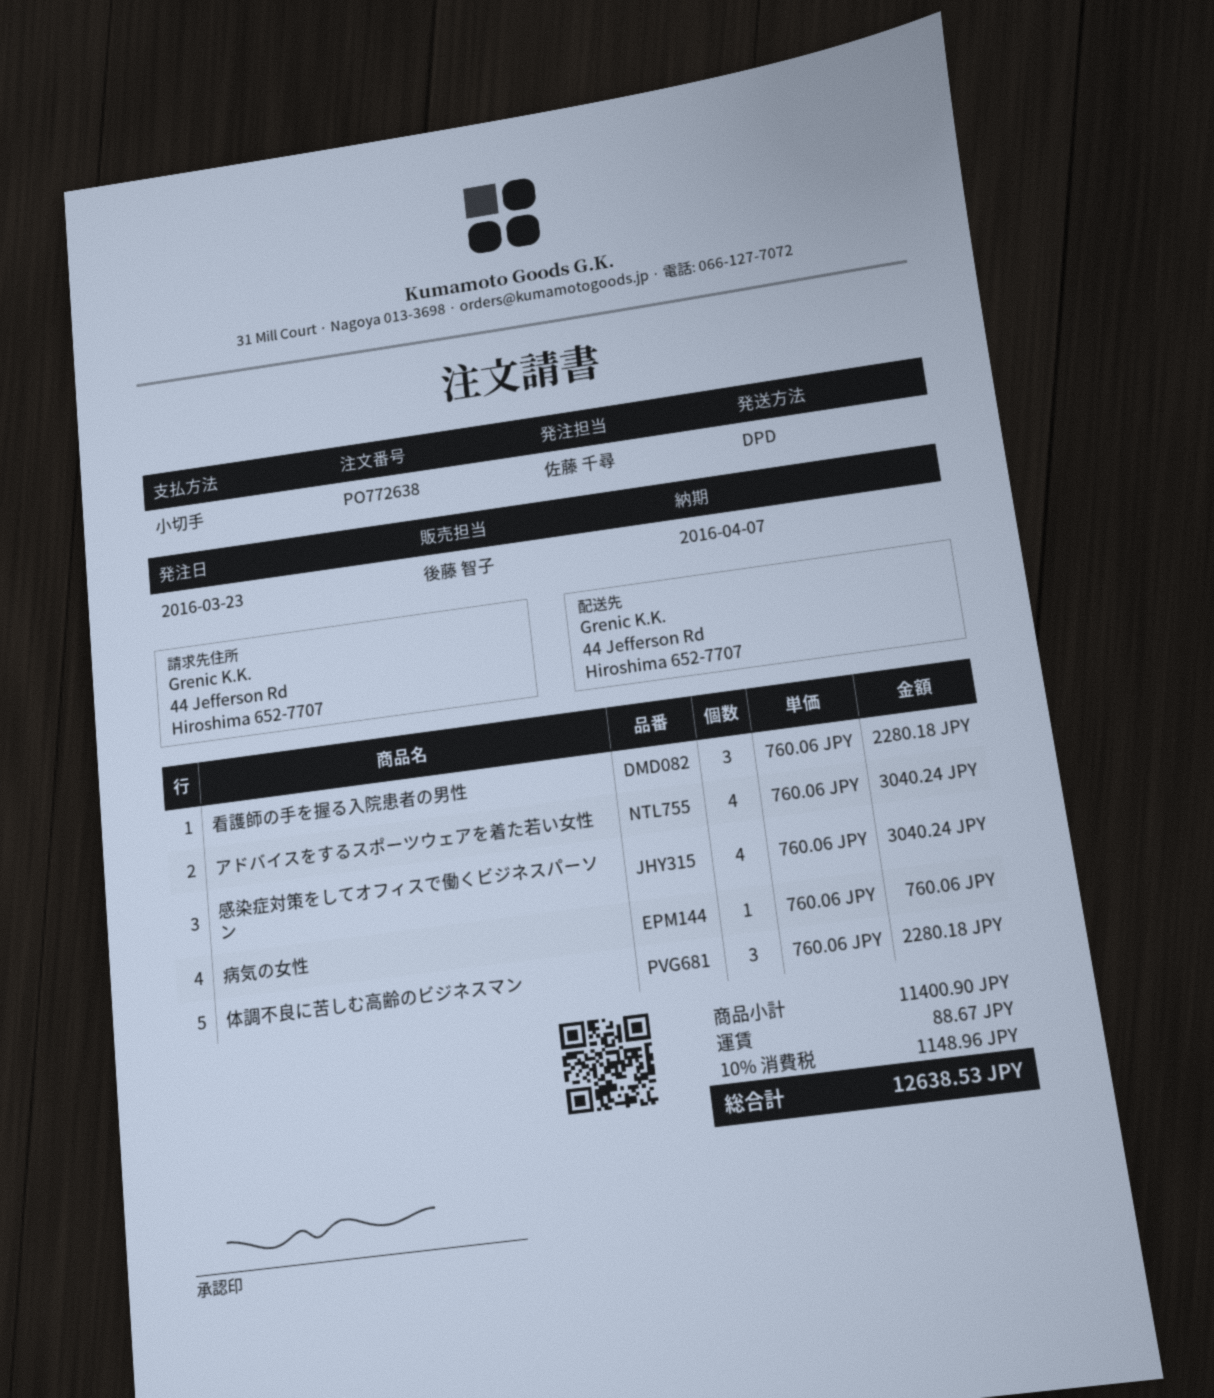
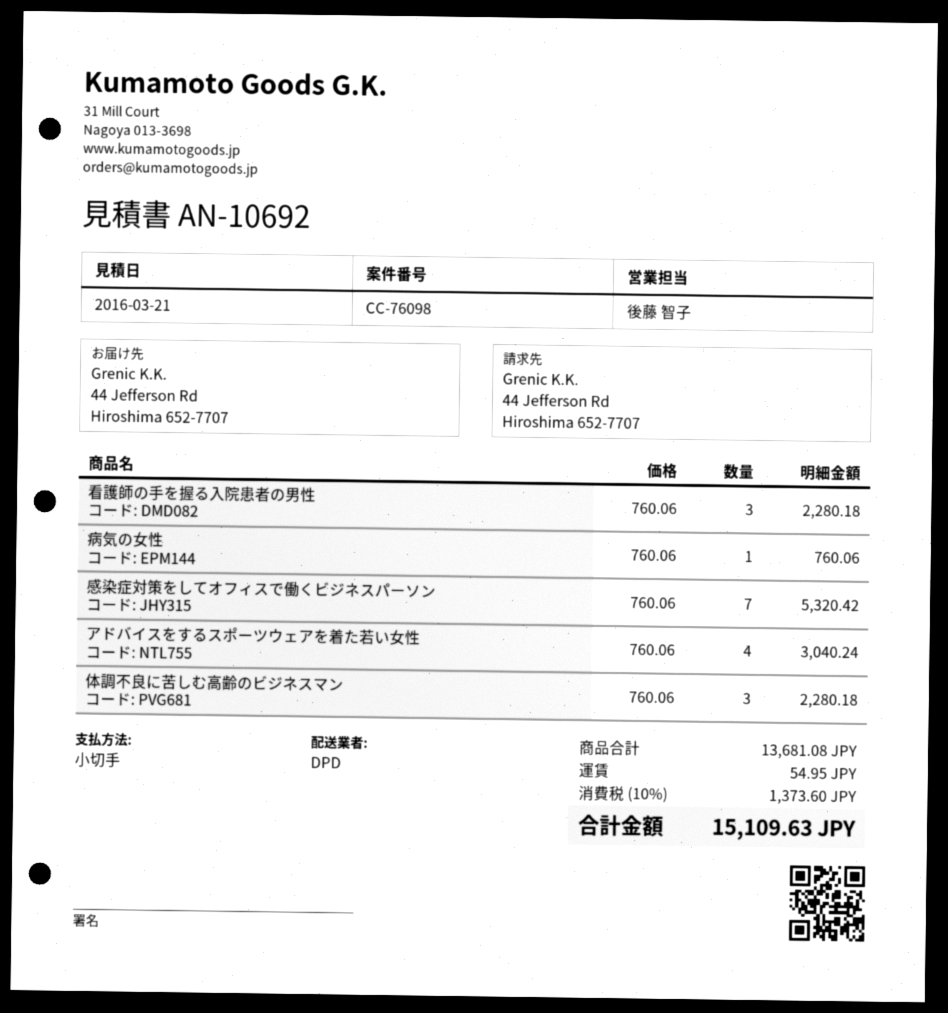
感染症対策をしてオフィスで働くビジネスパーソン: 4 x 760.06 = 3040.24 -> 7 x 760.06 = 5320.42
subtotal: 11400.90 -> 13681.08
shipping: 88.67 -> 54.95
tax: 10% = 1148.96 -> 10% = 1373.60
total: 12638.53 -> 15109.63

